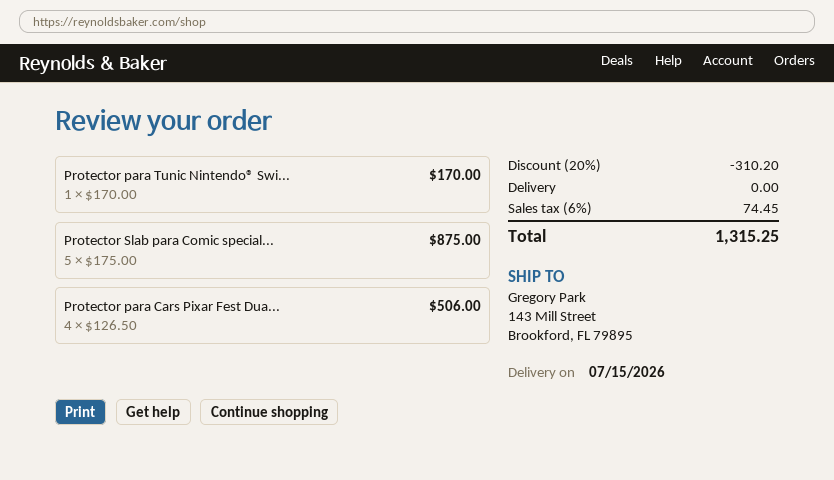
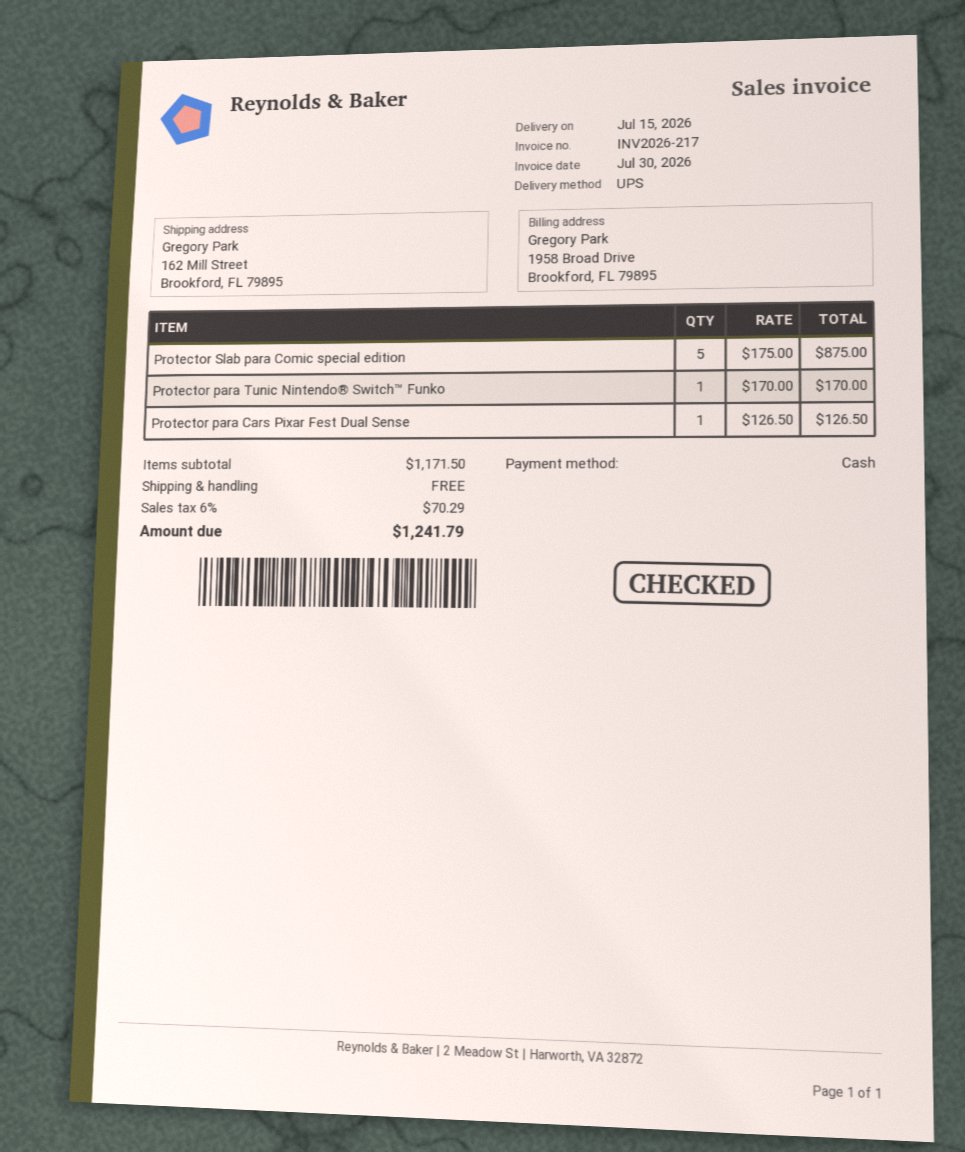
ship to: 143 Mill Street, Brookford, FL 79895 -> 162 Mill Street, Brookford, FL 79895
Protector para Cars Pixar Fest Dua...: 4 x 126.50 = 506.00 -> 1 x 126.50 = 126.50
discount: 20% = 310.20 -> none
tax: 6% = 74.45 -> 6% = 70.29
total: 1315.25 -> 1241.79

